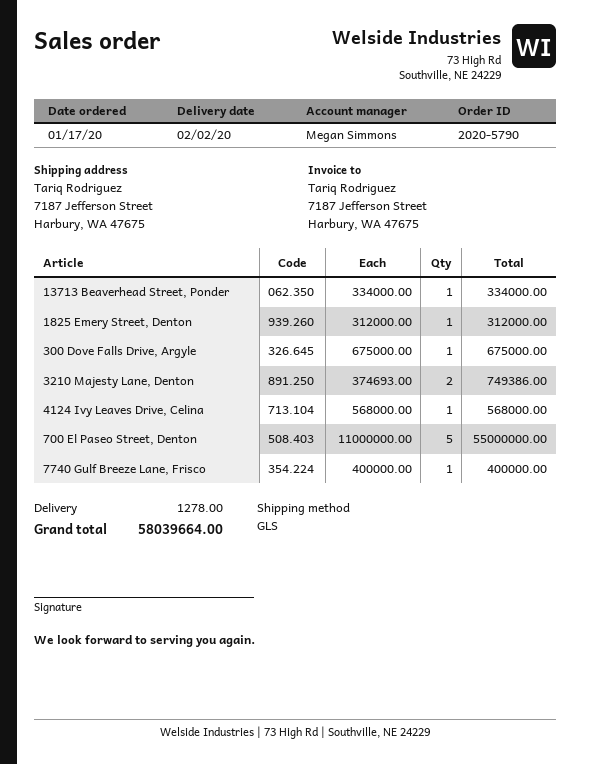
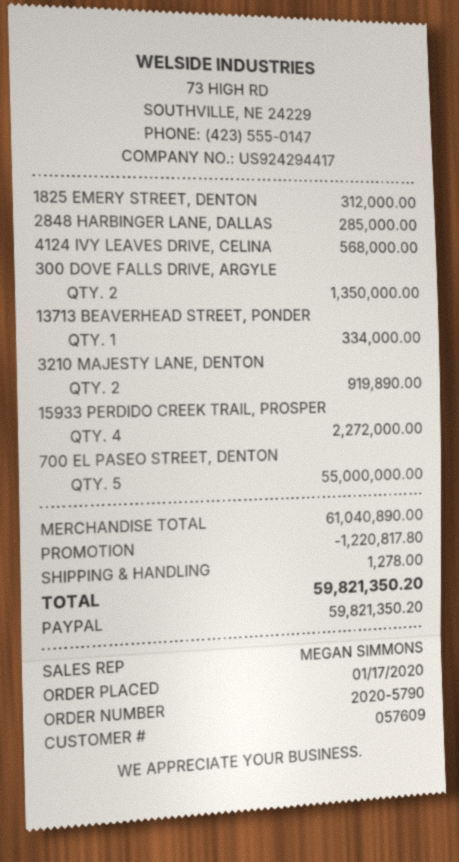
300 Dove Falls Drive, Argyle: 1 for 675000.00 -> 2 for 1350000.00
3210 Majesty Lane, Denton: 2 for 749386.00 -> 2 for 919890.00
7740 Gulf Breeze Lane, Frisco: 1 for 400000.00 -> none
2848 HARBINGER LANE, DALLAS: none -> 1 for 285000.00
15933 PERDIDO CREEK TRAIL, PROSPER: none -> 4 for 2272000.00
discount: none -> 1220817.80
total: 58039664.00 -> 59821350.20

